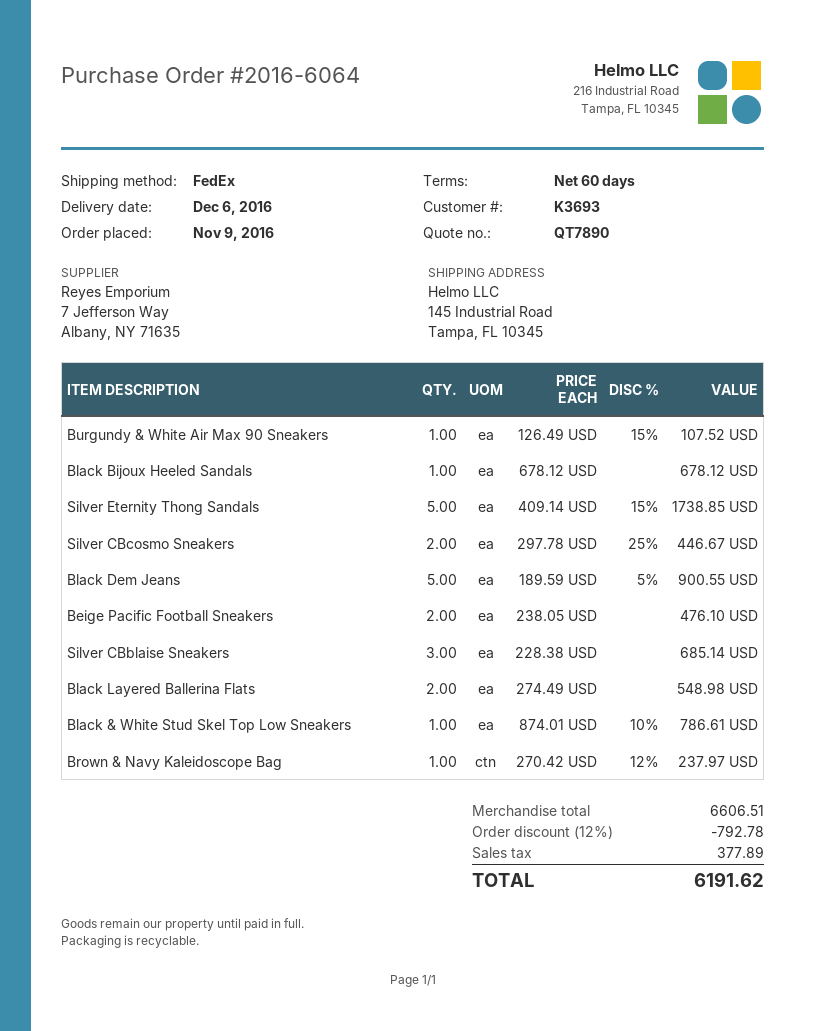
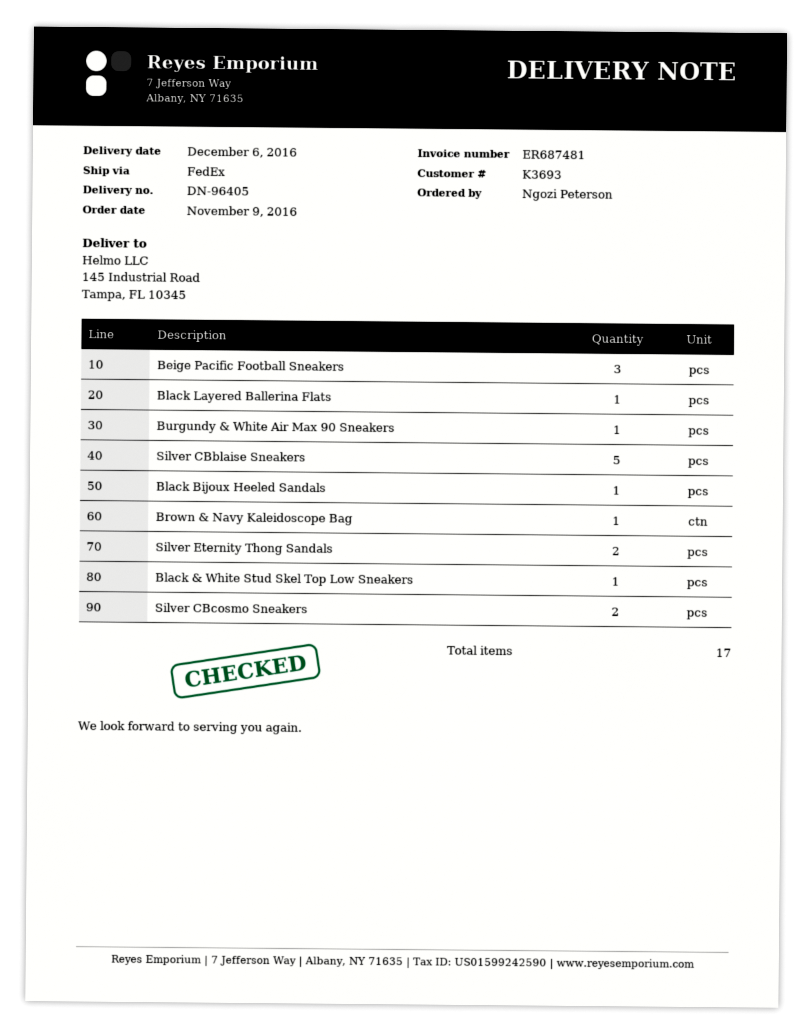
Silver Eternity Thong Sandals: 5 -> 2
Black Dem Jeans: 5 -> none
Beige Pacific Football Sneakers: 2 -> 3
Silver CBblaise Sneakers: 3 -> 5
Black Layered Ballerina Flats: 2 -> 1

